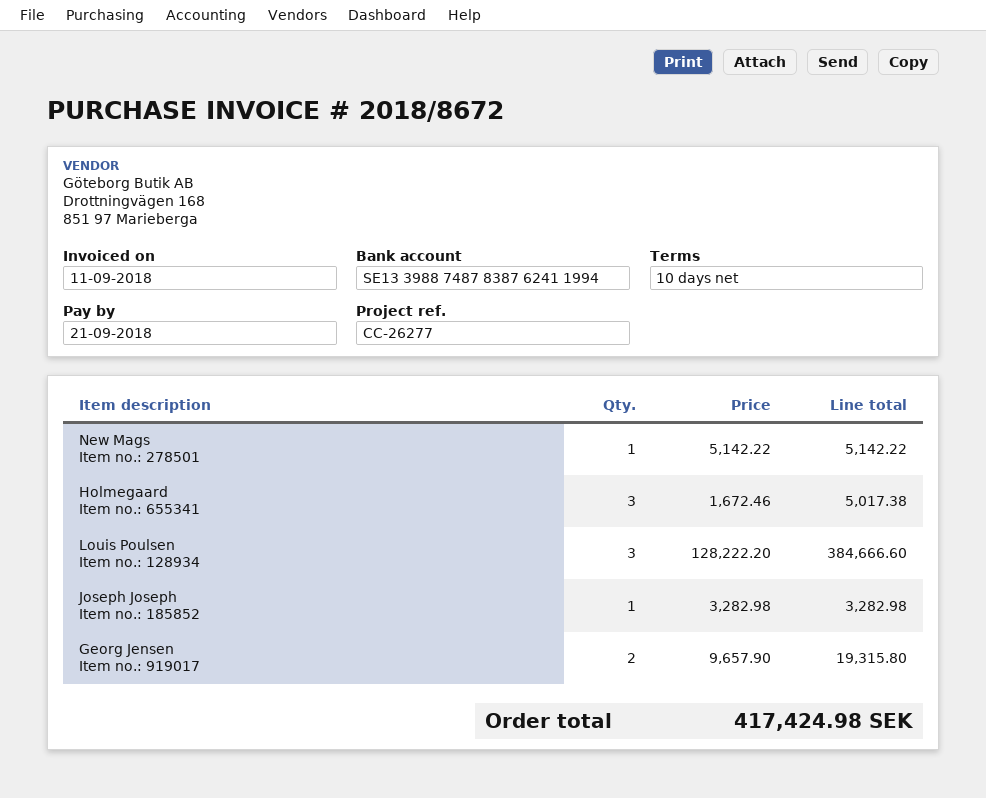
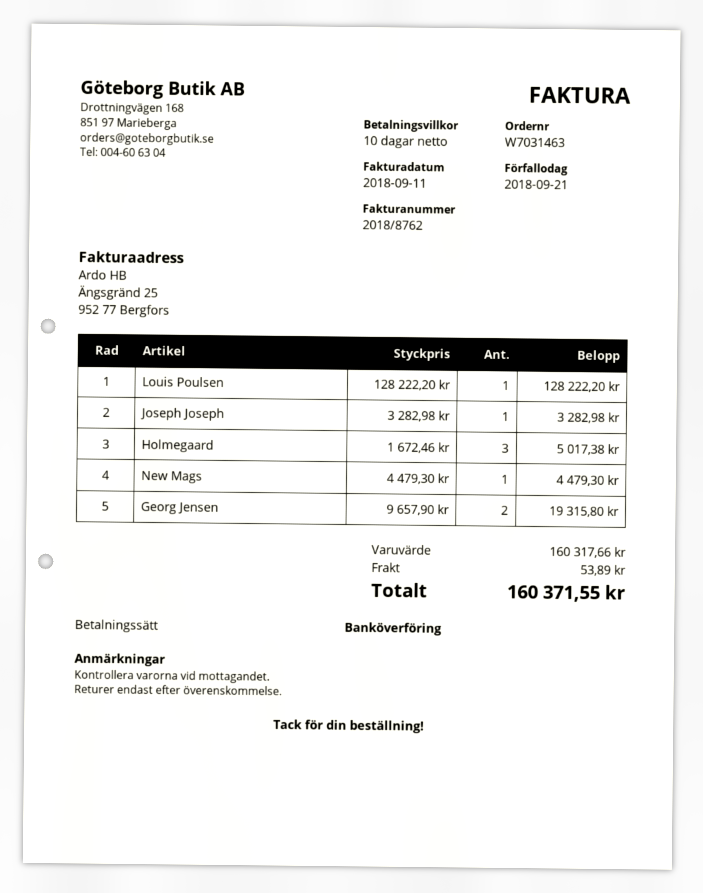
invoice number: 2018/8672 -> 2018/8762
New Mags: 1 x 5142.22 = 5142.22 -> 1 x 4479.30 = 4479.30
Louis Poulsen: 3 x 128222.20 = 384666.60 -> 1 x 128222.20 = 128222.20
shipping: none -> 53.89
total: 417424.98 -> 160371.55

